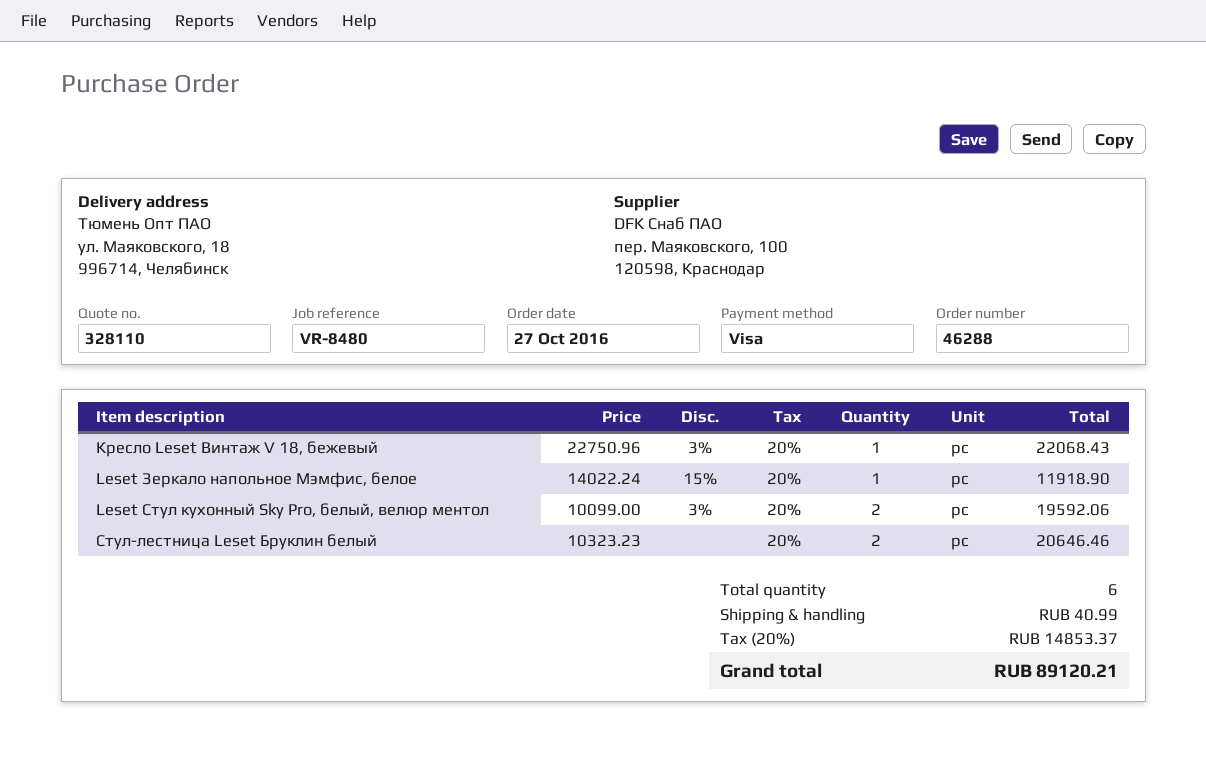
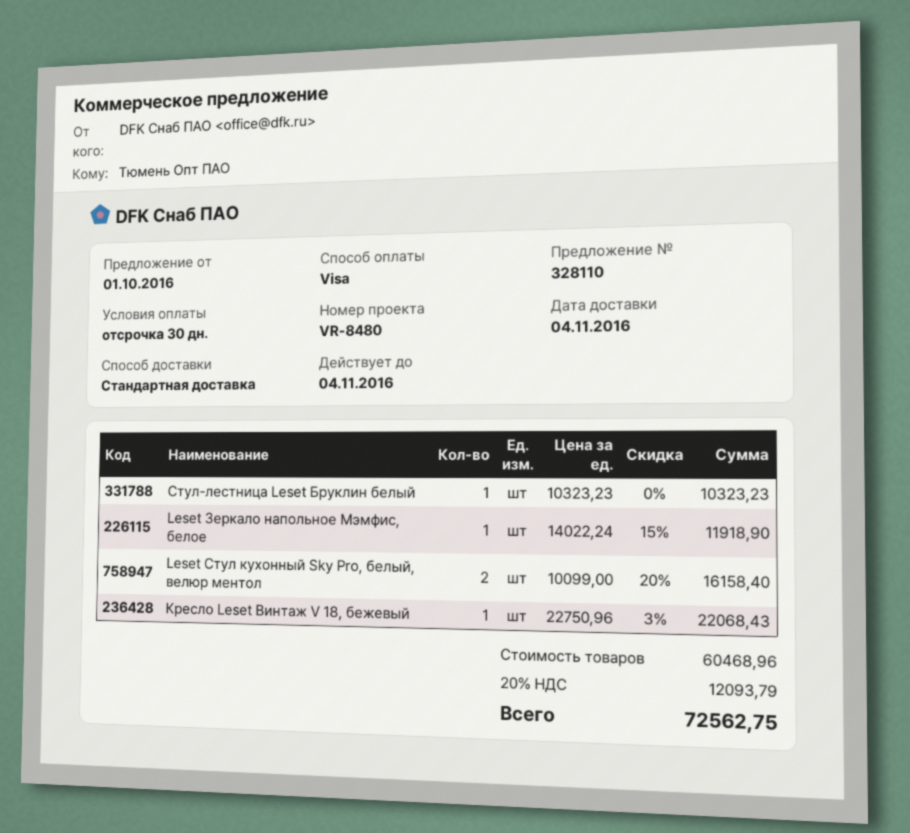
Leset Стул кухонный Sky Pro, белый, велюр ментол: 2 x 10099.00 - 3% = 19592.06 -> 2 x 10099.00 - 20% = 16158.40
Стул-лестница Leset Бруклин белый: 2 x 10323.23 = 20646.46 -> 1 x 10323.23 = 10323.23
shipping: 40.99 -> none
tax: 20% = 14853.37 -> 20% = 12093.79
total: 89120.21 -> 72562.75

